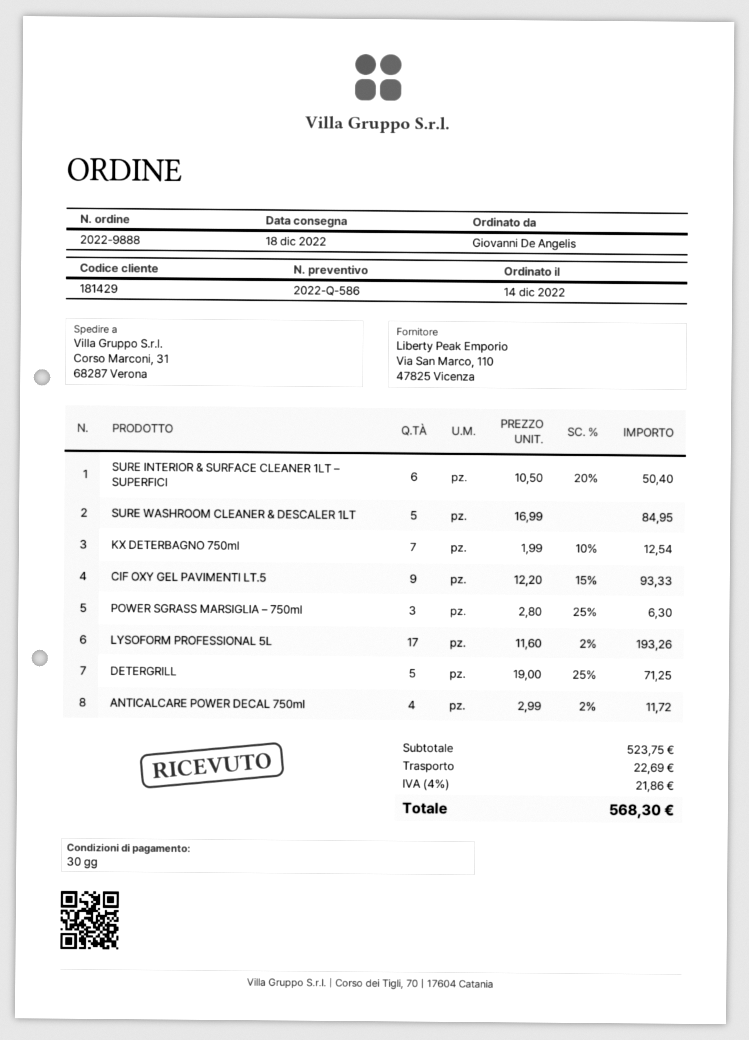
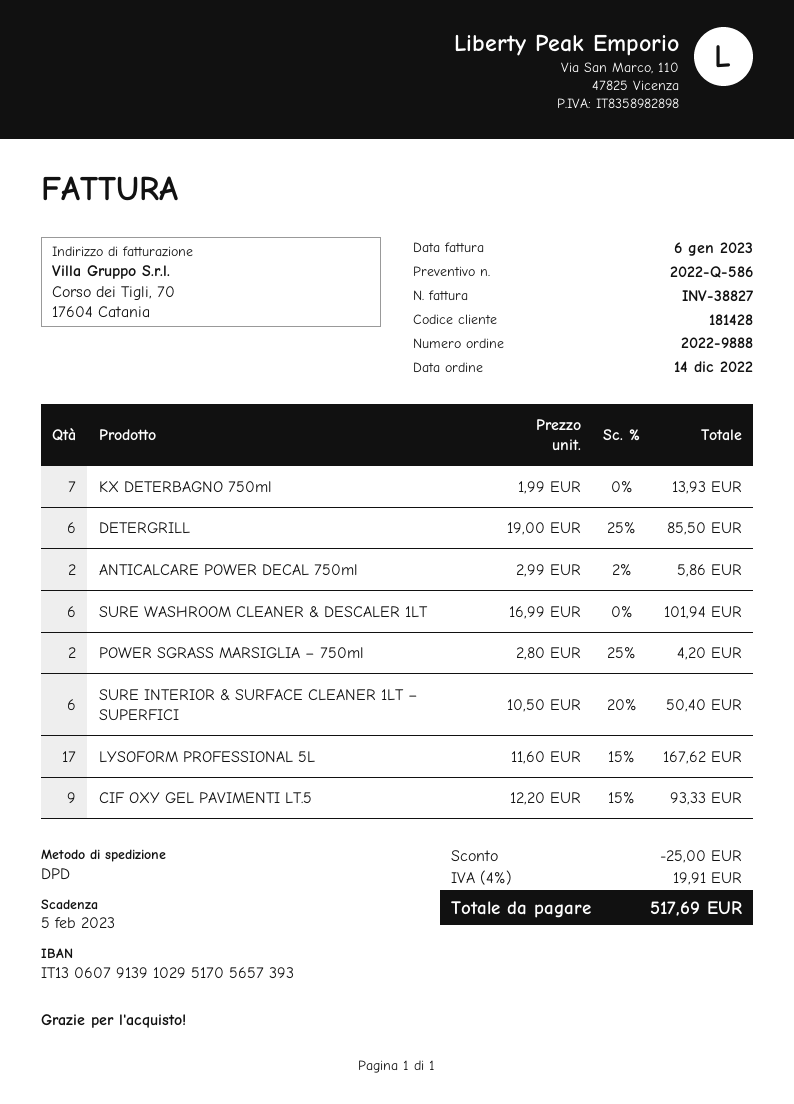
customer number: 181429 -> 181428
SURE WASHROOM CLEANER & DESCALER 1LT: 5 x 16.99 = 84.95 -> 6 x 16.99 = 101.94
KX DETERBAGNO 750ml: 7 x 1.99 - 10% = 12.54 -> 7 x 1.99 = 13.93
POWER SGRASS MARSIGLIA – 750ml: 3 x 2.80 - 25% = 6.30 -> 2 x 2.80 - 25% = 4.20
LYSOFORM PROFESSIONAL 5L: 17 x 11.60 - 2% = 193.26 -> 17 x 11.60 - 15% = 167.62
DETERGRILL: 5 x 19.00 - 25% = 71.25 -> 6 x 19.00 - 25% = 85.50
ANTICALCARE POWER DECAL 750ml: 4 x 2.99 - 2% = 11.72 -> 2 x 2.99 - 2% = 5.86
discount: none -> 25.00
shipping: 22.69 -> none
tax: 4% = 21.86 -> 4% = 19.91
total: 568.30 -> 517.69

